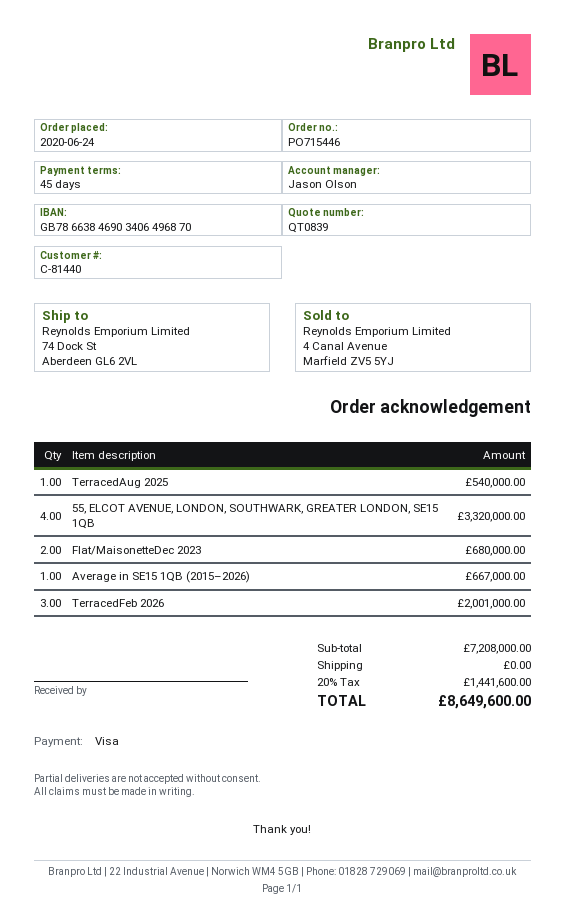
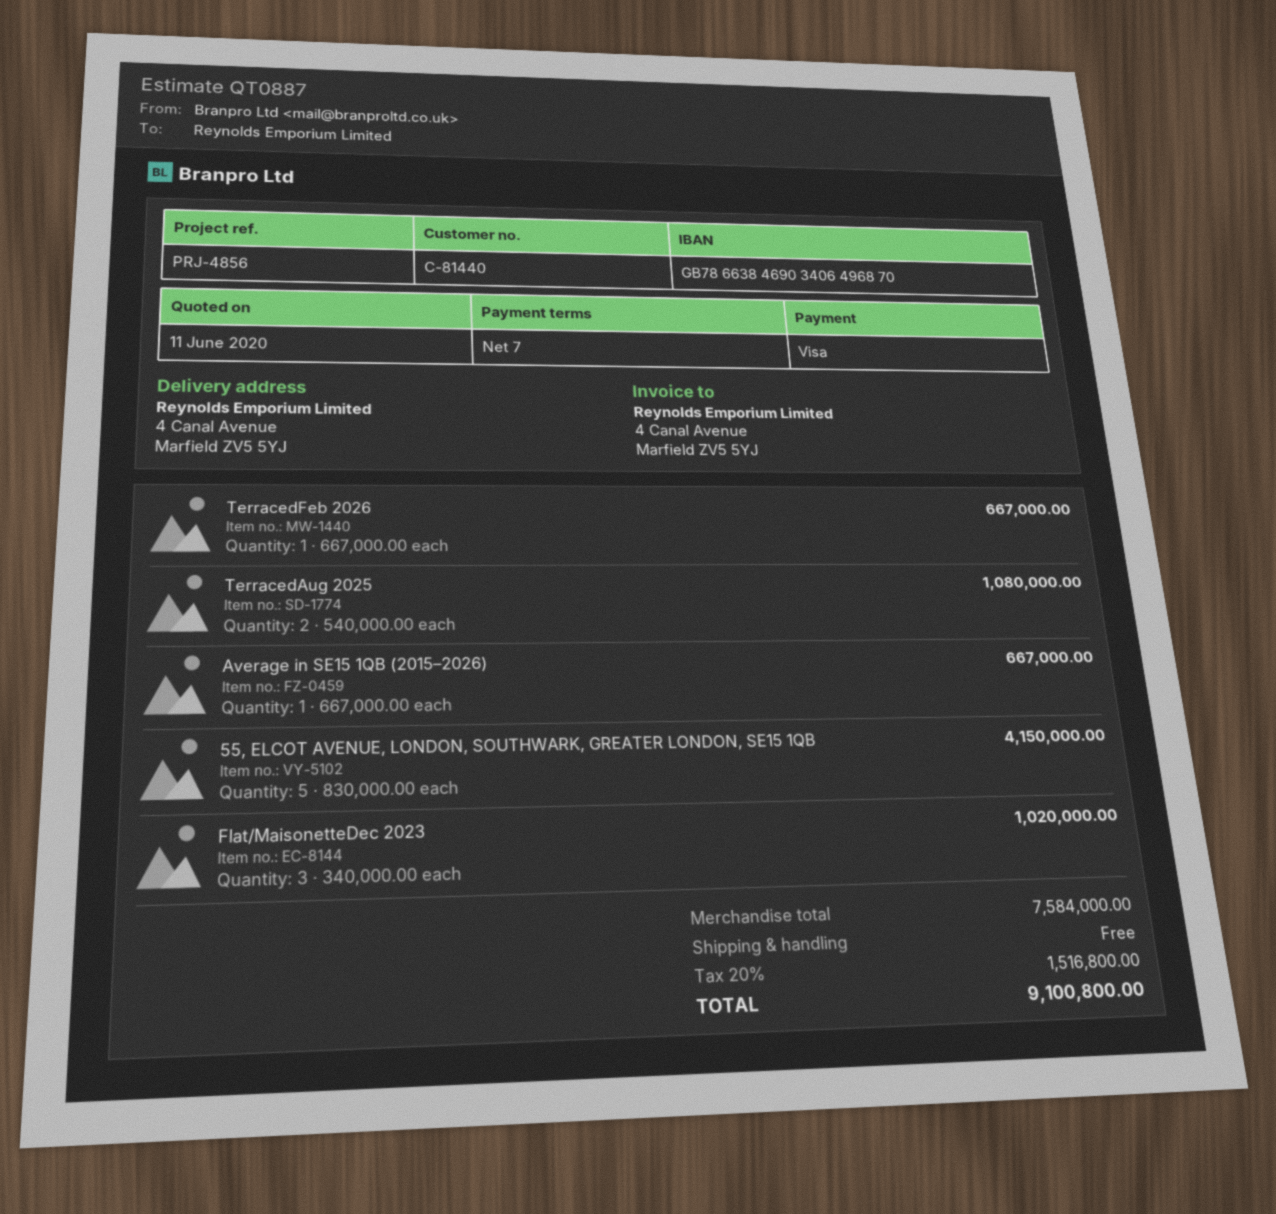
quote number: QT0839 -> QT0887
payment terms: 45 days -> 7 days
ship to: 74 Dock St, Aberdeen GL6 2VL -> 4 Canal Avenue, Marfield ZV5 5YJ
TerracedAug 2025: 1 for 540000.00 -> 2 for 1080000.00
55, ELCOT AVENUE, LONDON, SOUTHWARK, GREATER LONDON, SE15 1QB: 4 for 3320000.00 -> 5 for 4150000.00
Flat/MaisonetteDec 2023: 2 for 680000.00 -> 3 for 1020000.00
TerracedFeb 2026: 3 for 2001000.00 -> 1 for 667000.00
subtotal: 7208000.00 -> 7584000.00
tax: 20% = 1441600.00 -> 20% = 1516800.00
total: 8649600.00 -> 9100800.00

